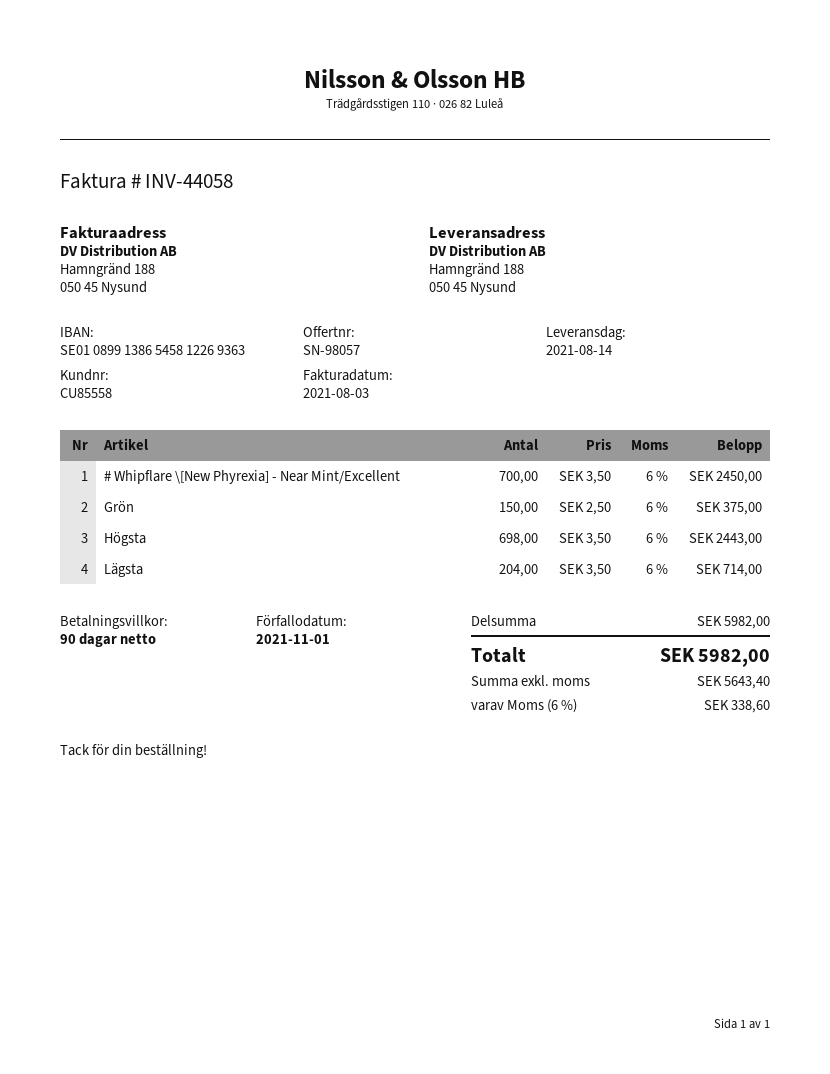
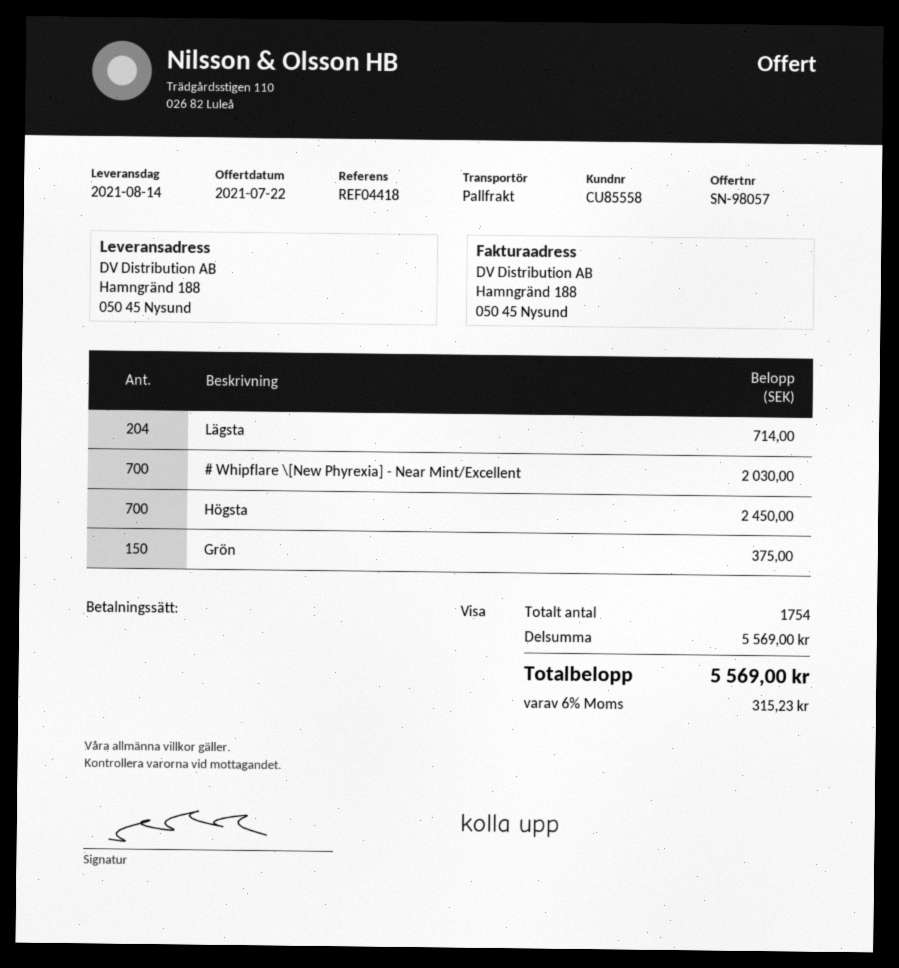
# Whipflare \[New Phyrexia] - Near Mint/Excellent: 700 for 2450.00 -> 700 for 2030.00
Högsta: 698 for 2443.00 -> 700 for 2450.00
subtotal: 5982.00 -> 5569.00
tax: 6% = 338.60 -> 6% = 315.23
total: 5982.00 -> 5569.00

